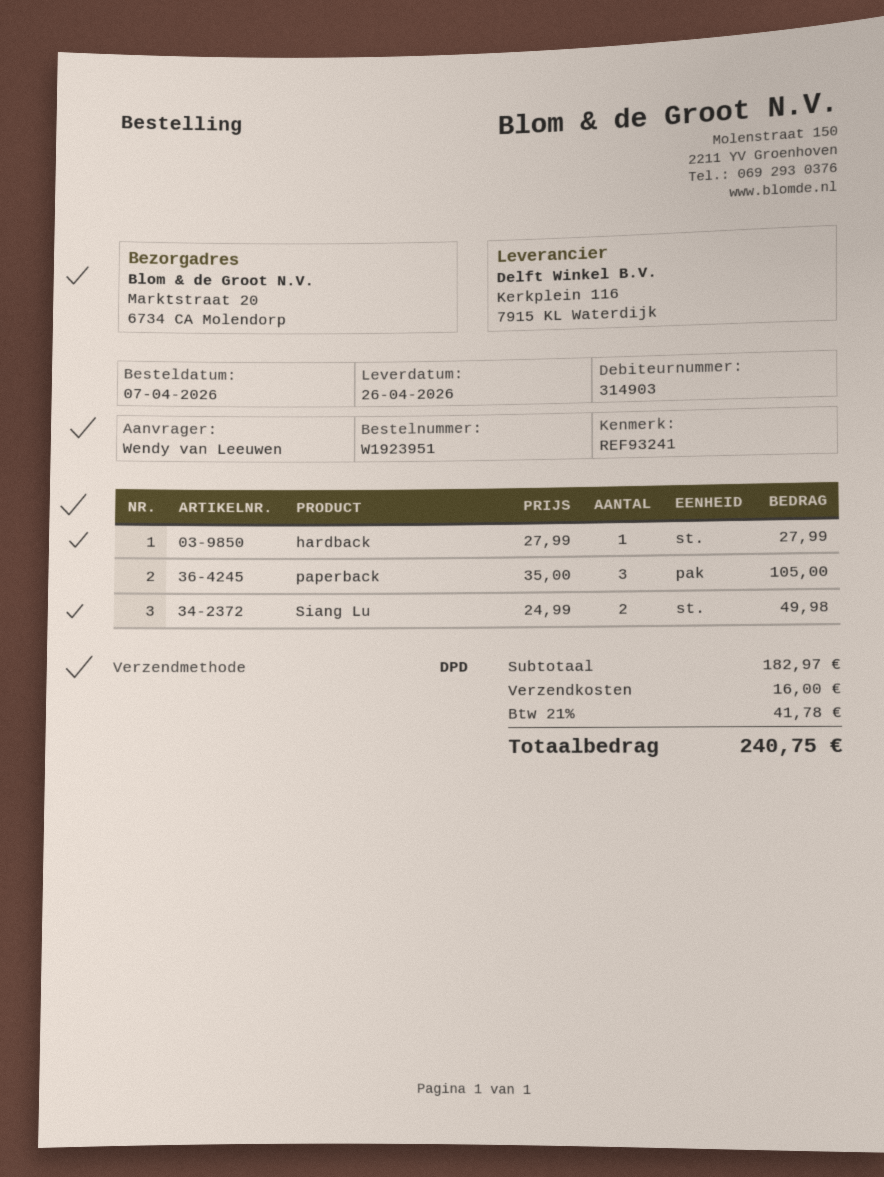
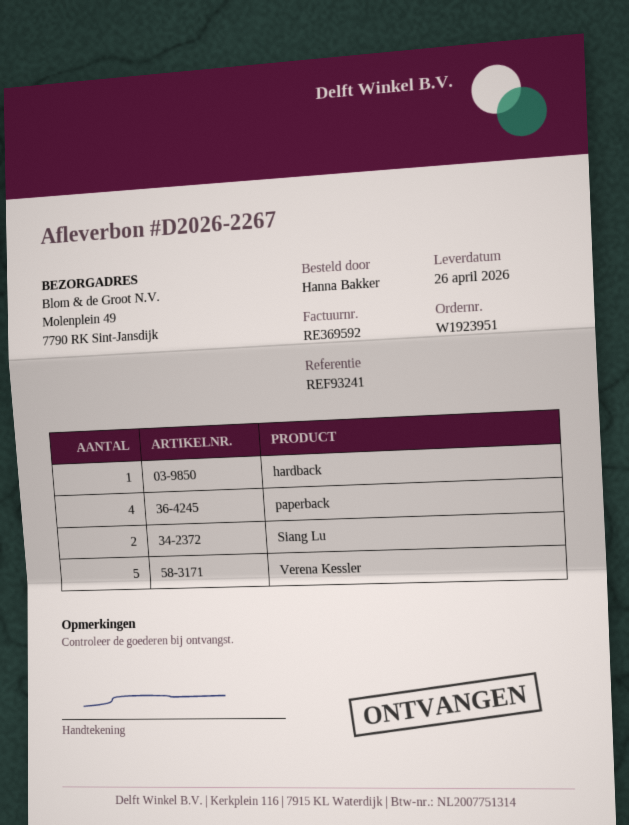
ordered by: Wendy van Leeuwen -> Hanna Bakker
ship to: Marktstraat 20, 6734 CA Molendorp -> Molenplein 49, 7790 RK Sint-Jansdijk
paperback: 3 -> 4
Verena Kessler: none -> 5

